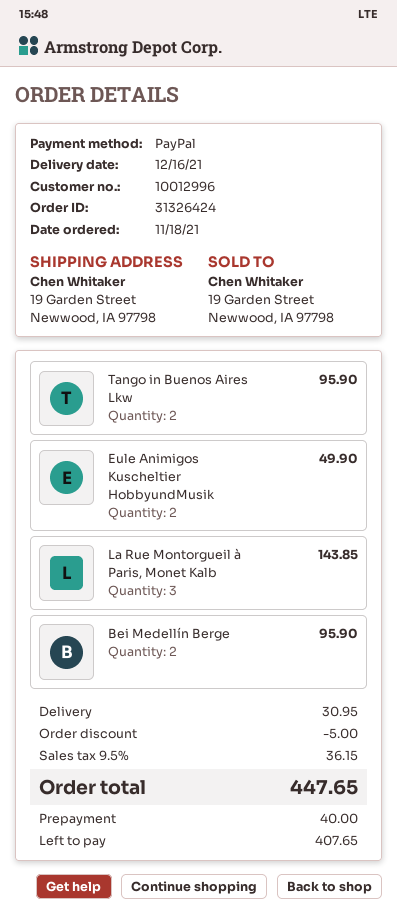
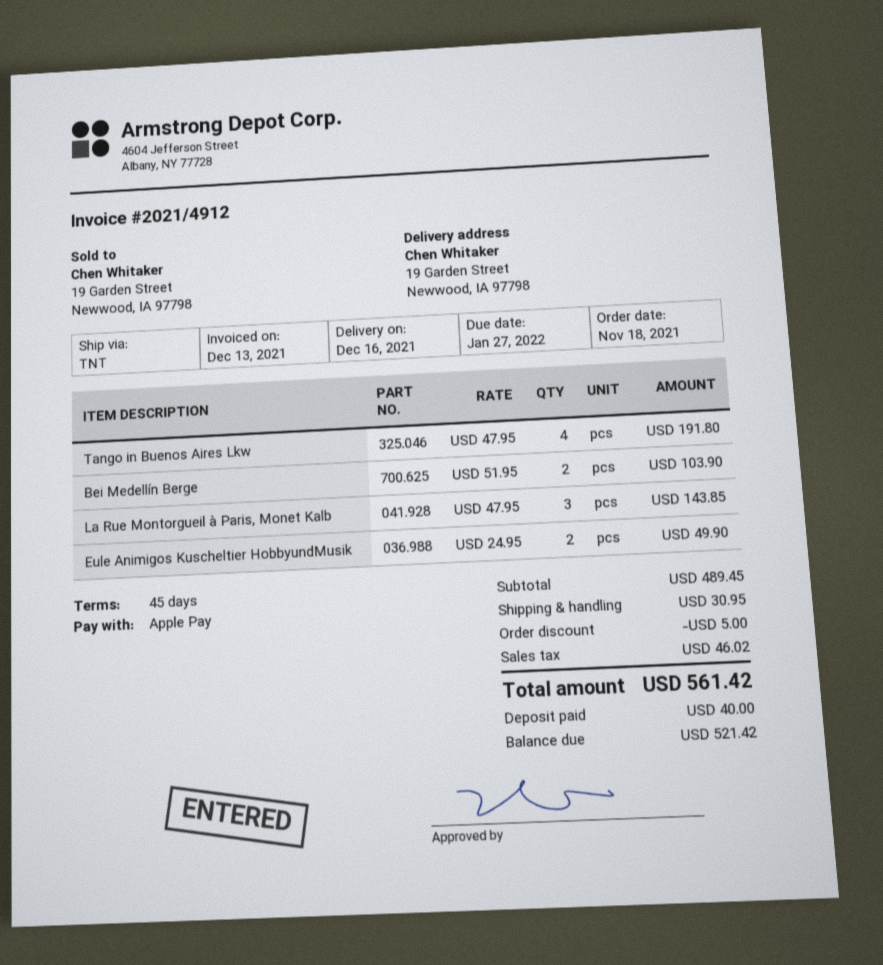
payment method: PayPal -> Apple Pay
Tango in Buenos Aires Lkw: 2 for 95.90 -> 4 for 191.80
Bei Medellín Berge: 2 for 95.90 -> 2 for 103.90
tax: 36.15 -> 46.02
total: 447.65 -> 561.42
balance: 407.65 -> 521.42

